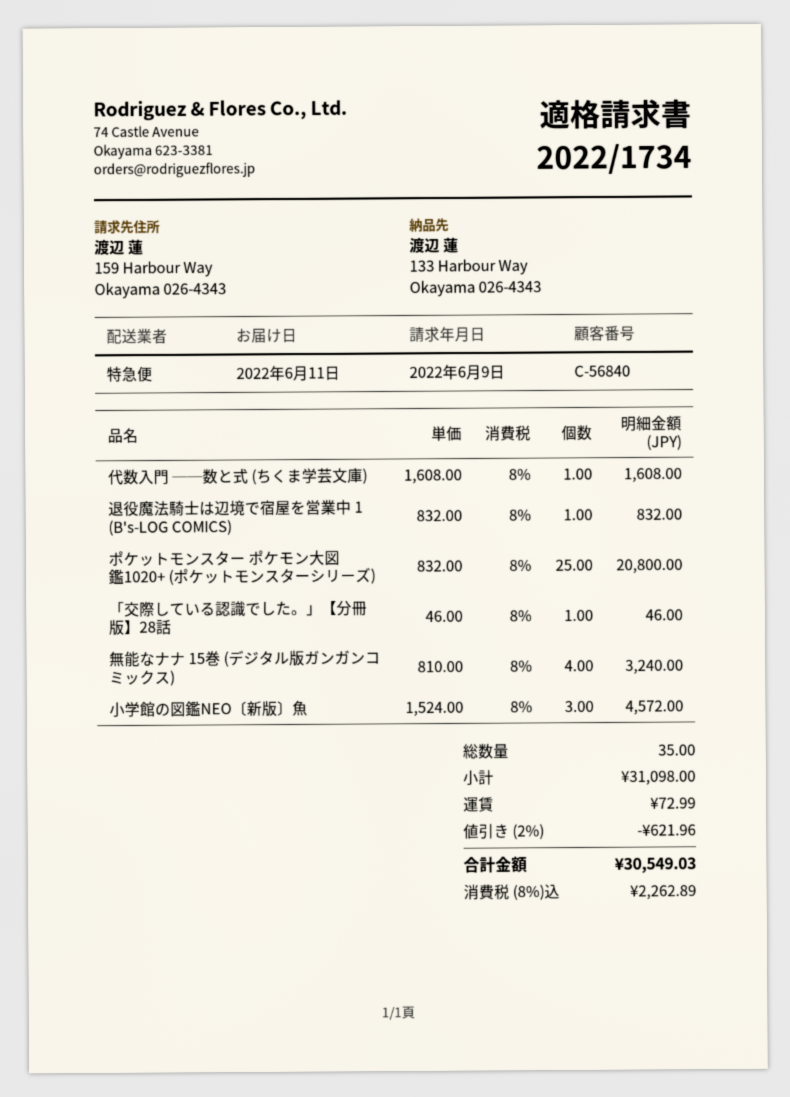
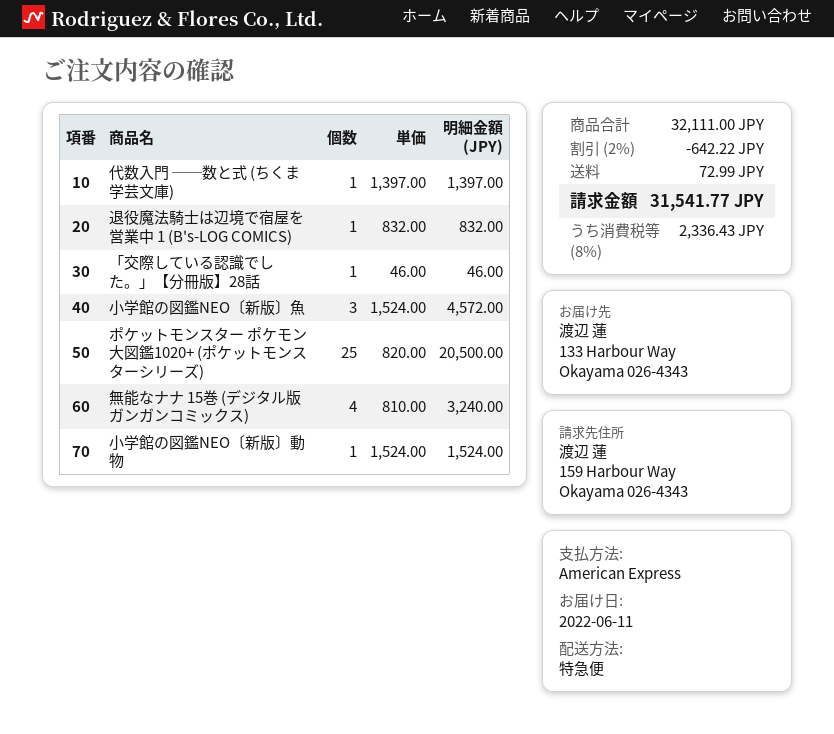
代数入門 ──数と式 (ちくま学芸文庫): 1 x 1608.00 = 1608.00 -> 1 x 1397.00 = 1397.00
ポケットモンスター ポケモン大図鑑1020+ (ポケットモンスターシリーズ): 25 x 832.00 = 20800.00 -> 25 x 820.00 = 20500.00
小学館の図鑑NEO〔新版〕動物: none -> 1 x 1524.00 = 1524.00
subtotal: 31098.00 -> 32111.00
discount: 2% = 621.96 -> 2% = 642.22
tax: 8% = 2262.89 -> 8% = 2336.43
total: 30549.03 -> 31541.77

